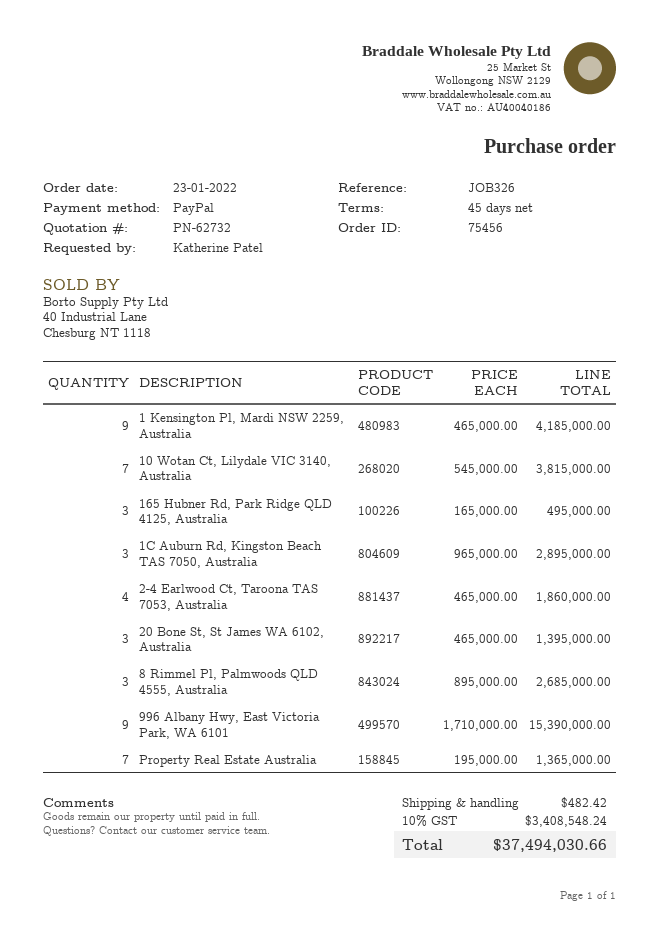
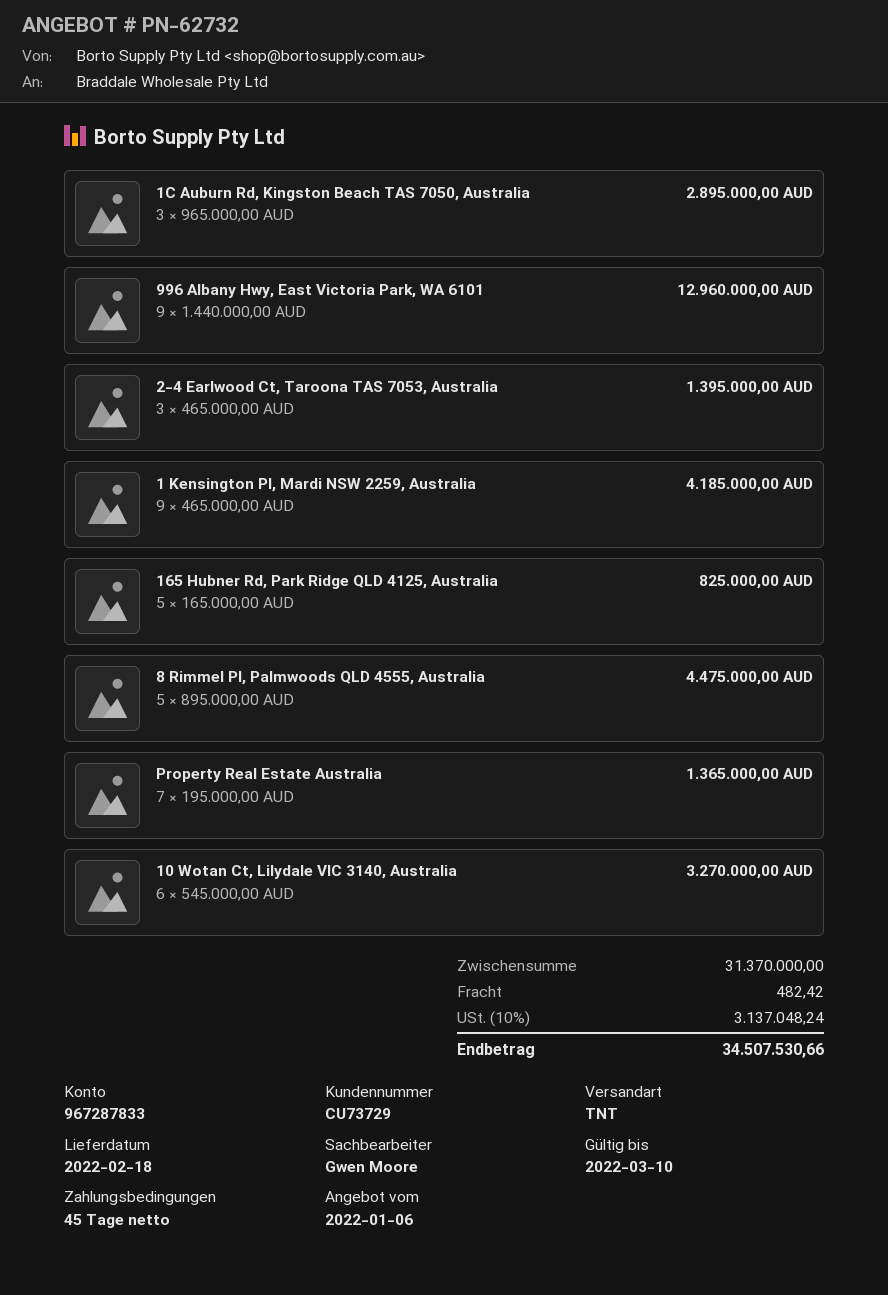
10 Wotan Ct, Lilydale VIC 3140, Australia: 7 x 545000.00 = 3815000.00 -> 6 x 545000.00 = 3270000.00
165 Hubner Rd, Park Ridge QLD 4125, Australia: 3 x 165000.00 = 495000.00 -> 5 x 165000.00 = 825000.00
2-4 Earlwood Ct, Taroona TAS 7053, Australia: 4 x 465000.00 = 1860000.00 -> 3 x 465000.00 = 1395000.00
20 Bone St, St James WA 6102, Australia: 3 x 465000.00 = 1395000.00 -> none
8 Rimmel Pl, Palmwoods QLD 4555, Australia: 3 x 895000.00 = 2685000.00 -> 5 x 895000.00 = 4475000.00
996 Albany Hwy, East Victoria Park, WA 6101: 9 x 1710000.00 = 15390000.00 -> 9 x 1440000.00 = 12960000.00
tax: 10% = 3408548.24 -> 10% = 3137048.24
total: 37494030.66 -> 34507530.66

